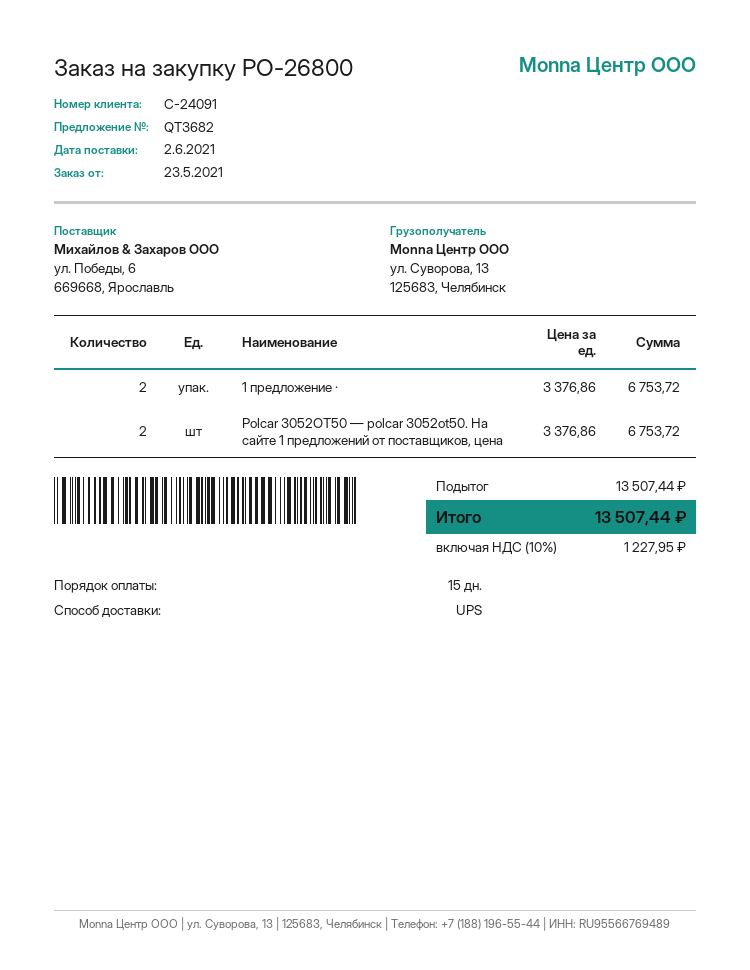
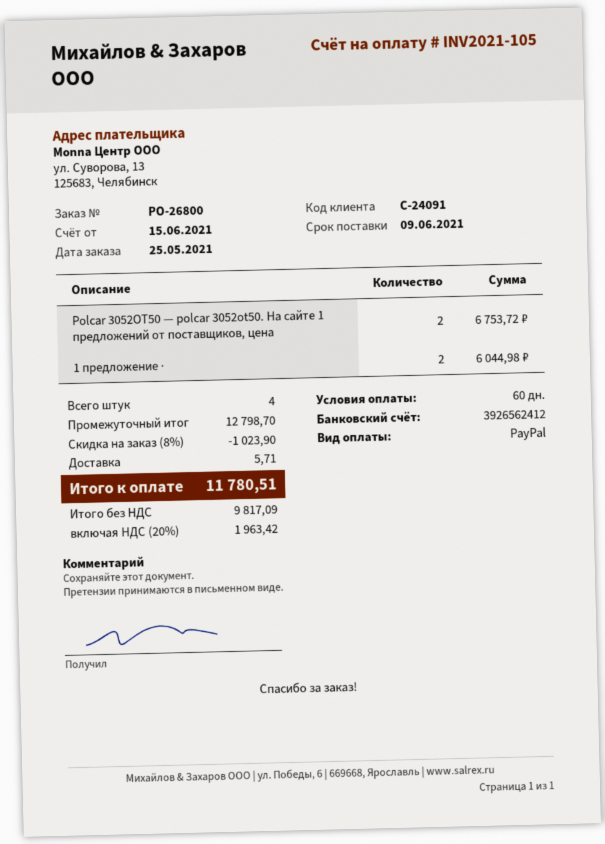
order date: 2021-05-23 -> 2021-05-25
delivery date: 2021-06-02 -> 2021-06-09
payment terms: 15 days -> 60 days
1 предложение ·: 2 for 6753.72 -> 2 for 6044.98
subtotal: 13507.44 -> 12798.70
discount: none -> 8% = 1023.90
shipping: none -> 5.71
tax: 10% = 1227.95 -> 20% = 1963.42
total: 13507.44 -> 11780.51

